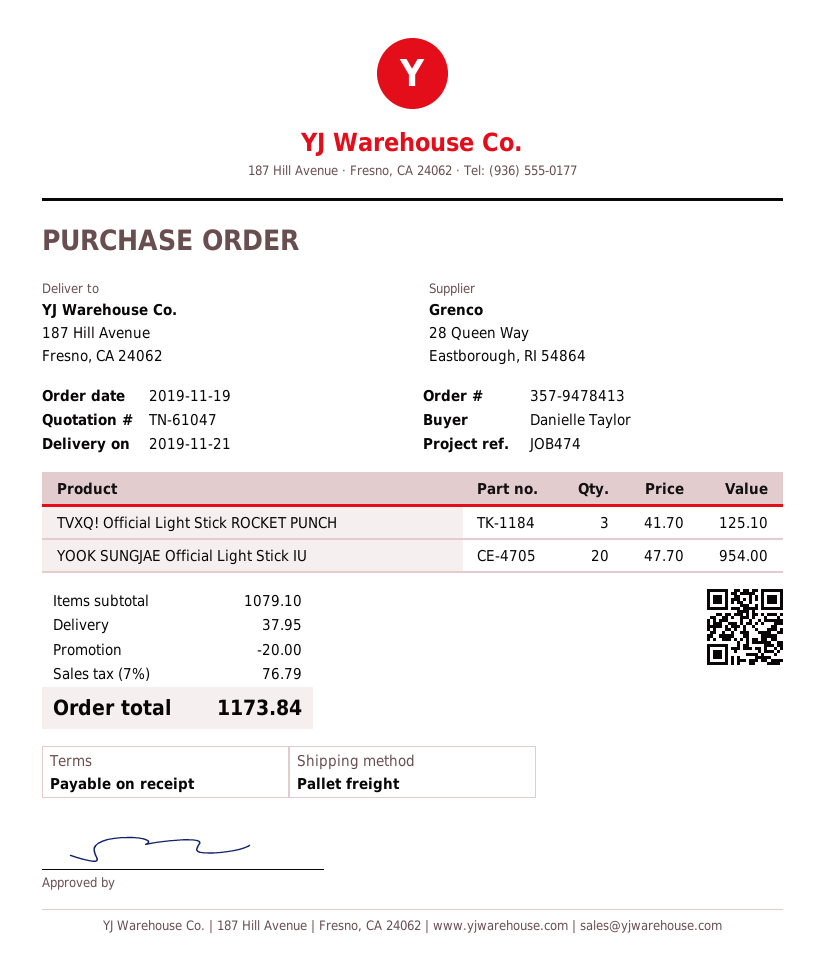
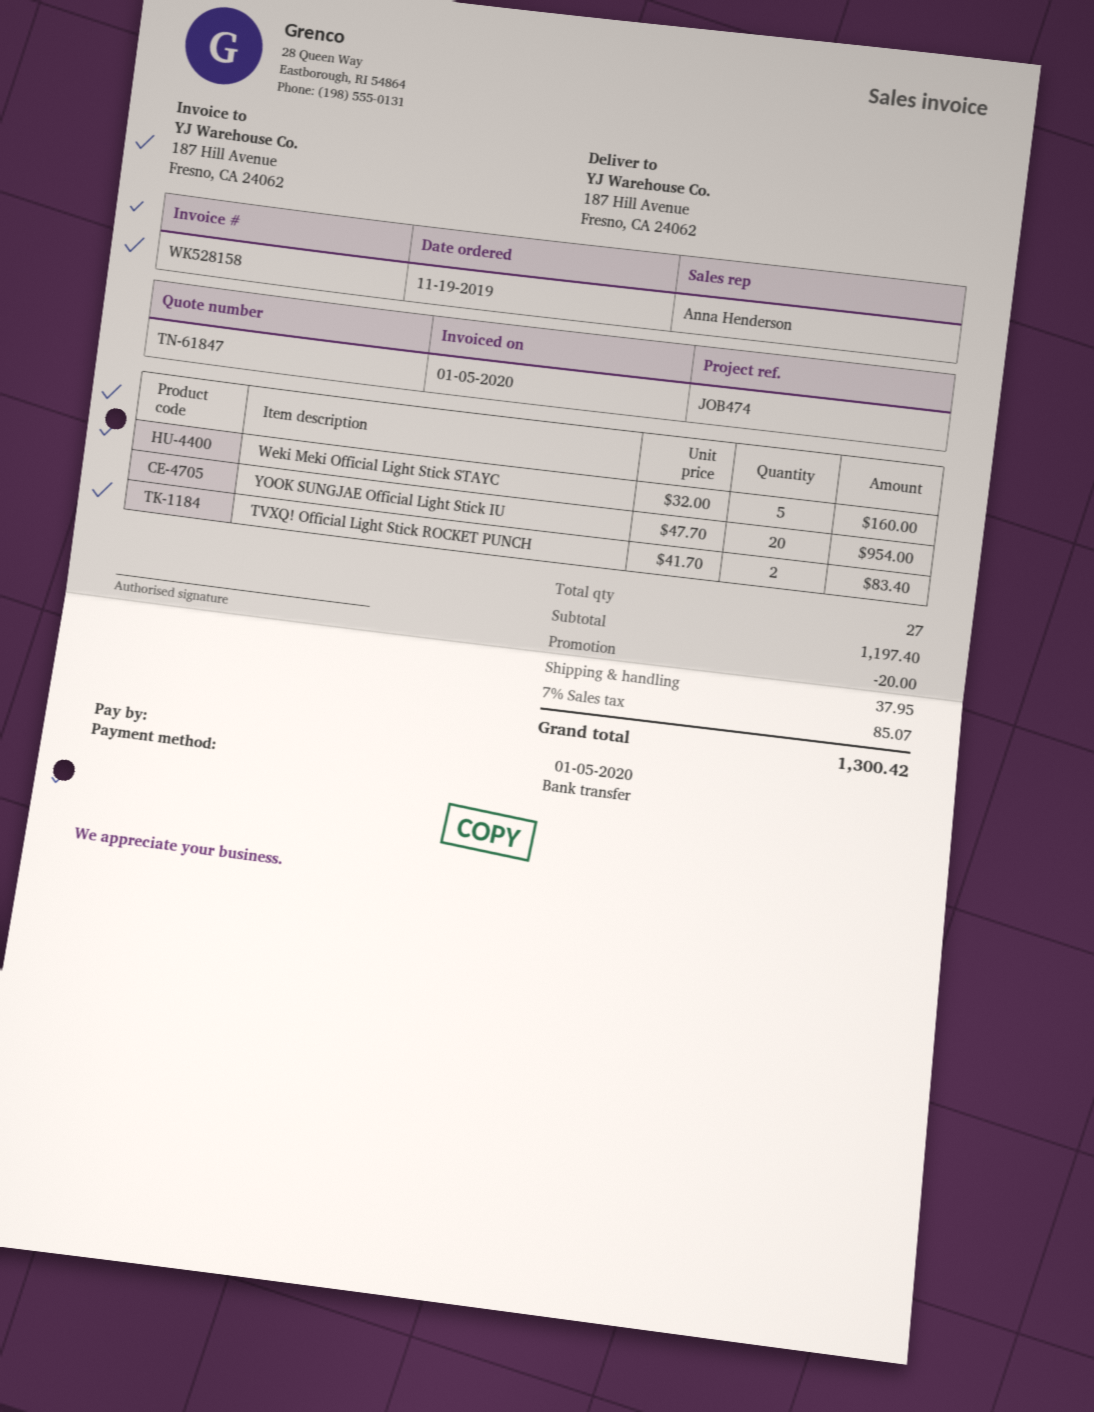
quote number: TN-61047 -> TN-61847
TVXQ! Official Light Stick ROCKET PUNCH: 3 x 41.70 = 125.10 -> 2 x 41.70 = 83.40
Weki Meki Official Light Stick STAYC: none -> 5 x 32.00 = 160.00
subtotal: 1079.10 -> 1197.40
tax: 7% = 76.79 -> 7% = 85.07
total: 1173.84 -> 1300.42

